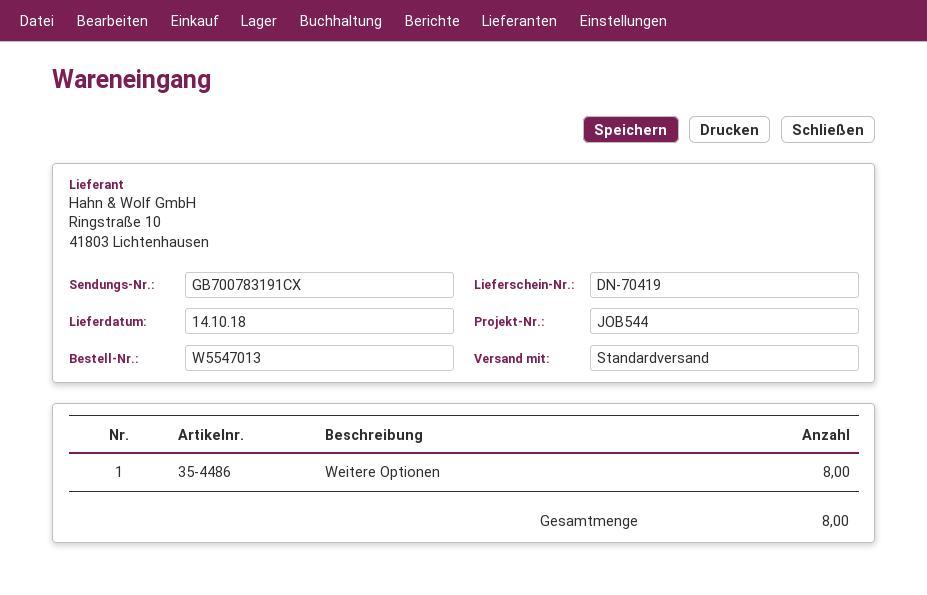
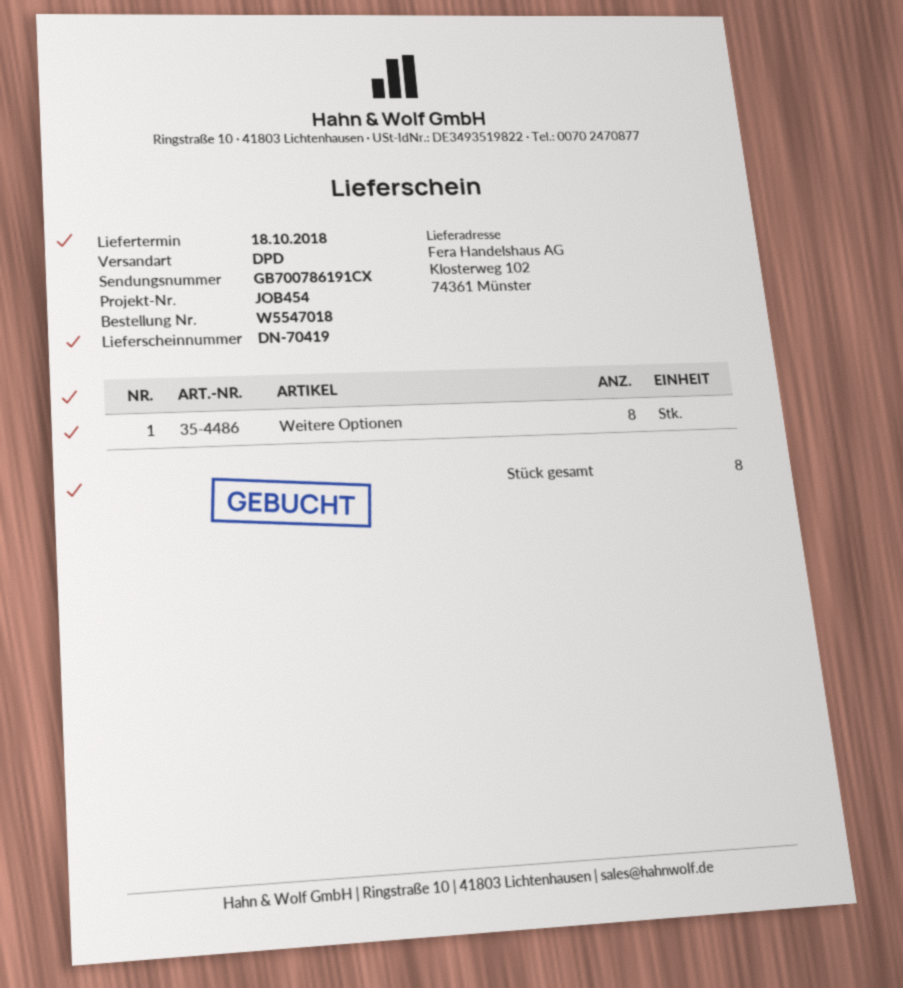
order number: W5547013 -> W5547018
delivery date: 2018-10-14 -> 2018-10-18
reference: JOB544 -> JOB454
shipping method: standard -> DPD
tracking number: GB700783191CX -> GB700786191CX

